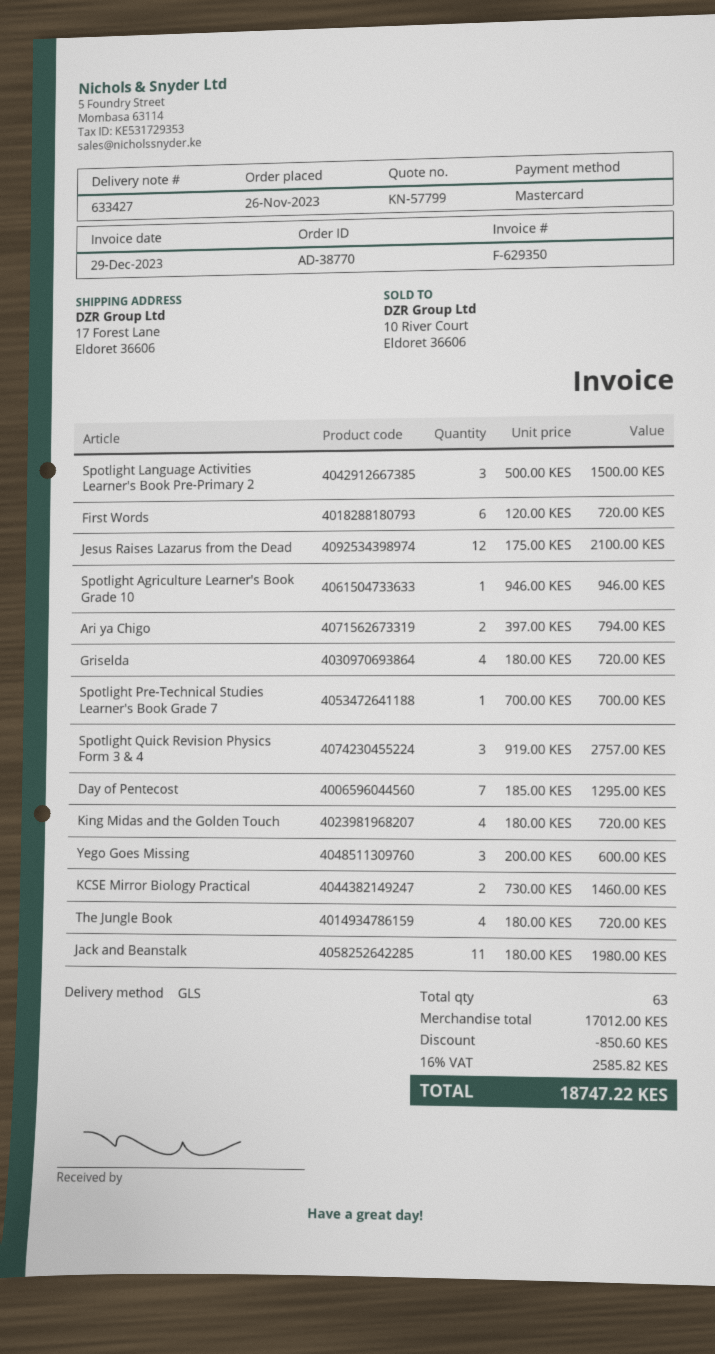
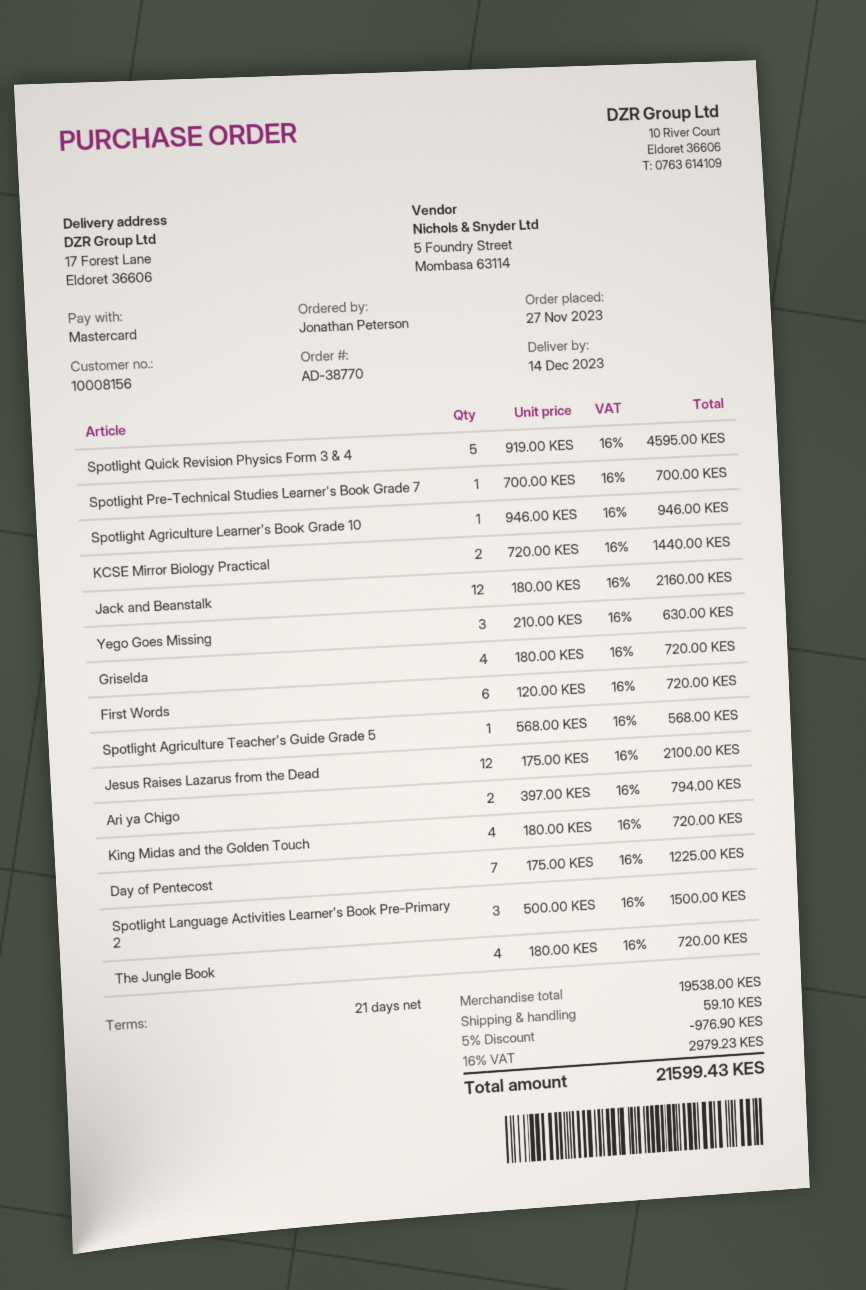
order date: 2023-11-26 -> 2023-11-27
Spotlight Quick Revision Physics Form 3 & 4: 3 x 919.00 = 2757.00 -> 5 x 919.00 = 4595.00
Day of Pentecost: 7 x 185.00 = 1295.00 -> 7 x 175.00 = 1225.00
Yego Goes Missing: 3 x 200.00 = 600.00 -> 3 x 210.00 = 630.00
KCSE Mirror Biology Practical: 2 x 730.00 = 1460.00 -> 2 x 720.00 = 1440.00
Jack and Beanstalk: 11 x 180.00 = 1980.00 -> 12 x 180.00 = 2160.00
Spotlight Agriculture Teacher's Guide Grade 5: none -> 1 x 568.00 = 568.00
subtotal: 17012.00 -> 19538.00
discount: 850.60 -> 976.90
shipping: none -> 59.10
tax: 16% = 2585.82 -> 16% = 2979.23
total: 18747.22 -> 21599.43

